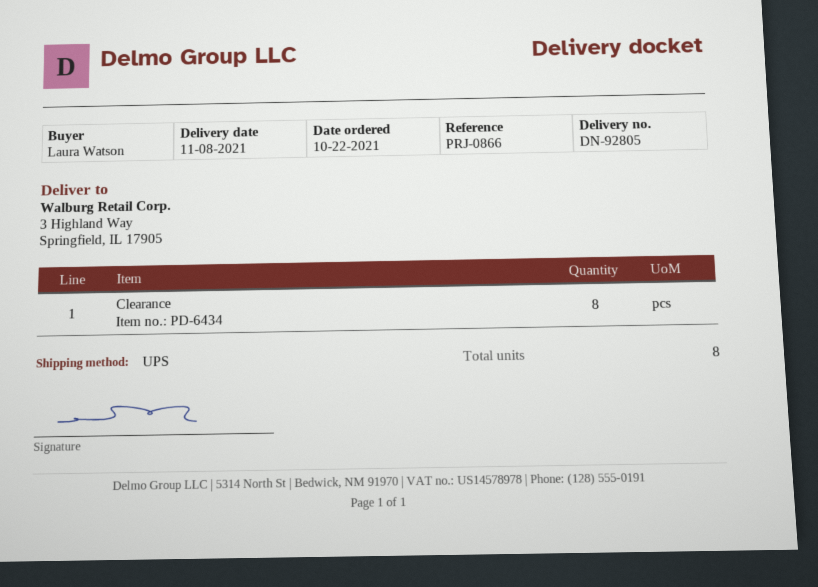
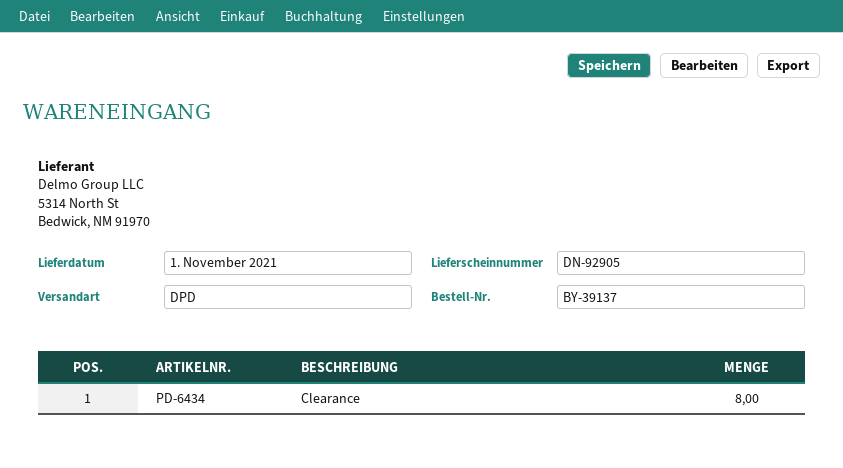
delivery note number: DN-92805 -> DN-92905
delivery date: 2021-11-08 -> 2021-11-01
shipping method: UPS -> DPD

